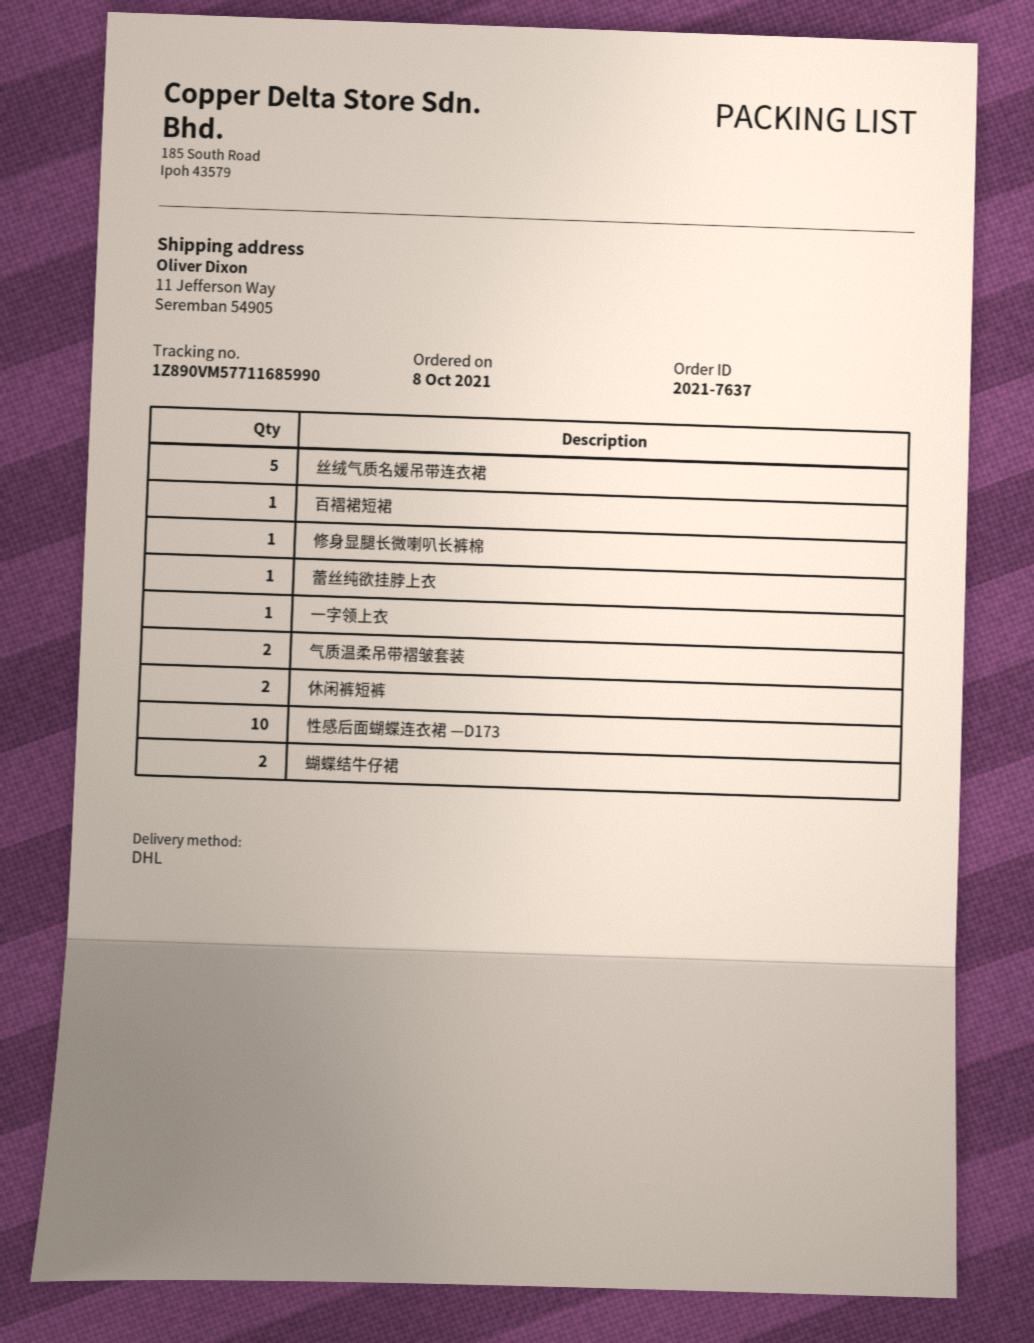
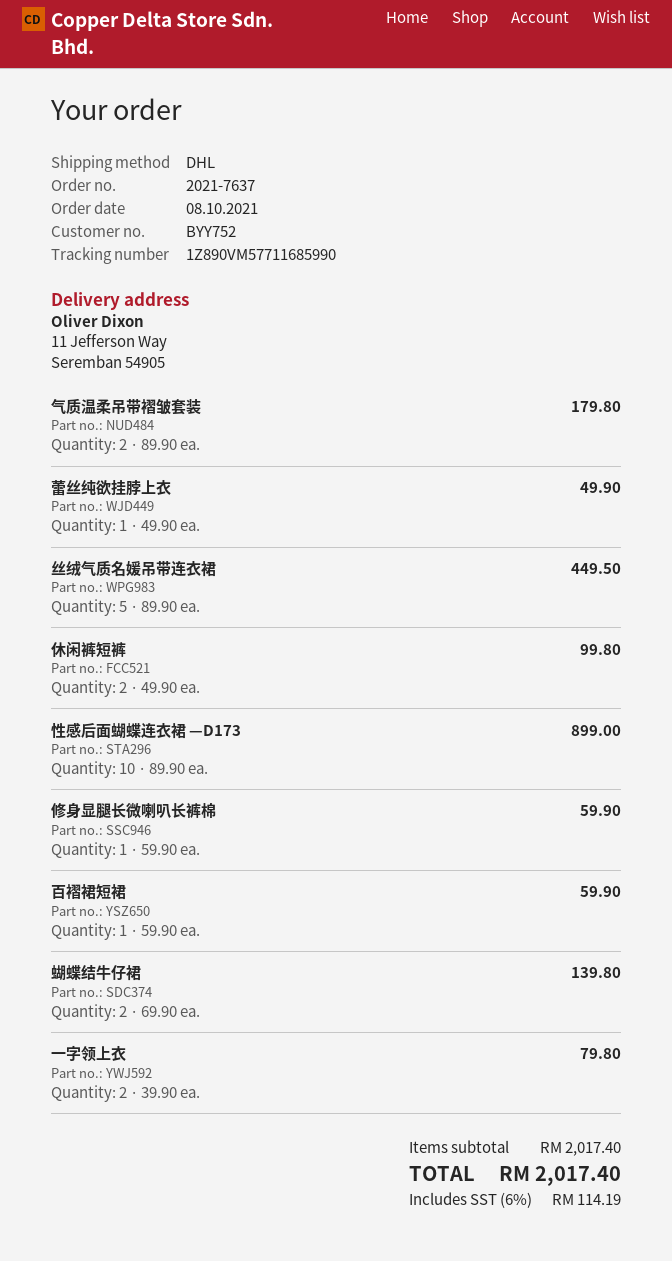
一字领上衣: 1 -> 2

